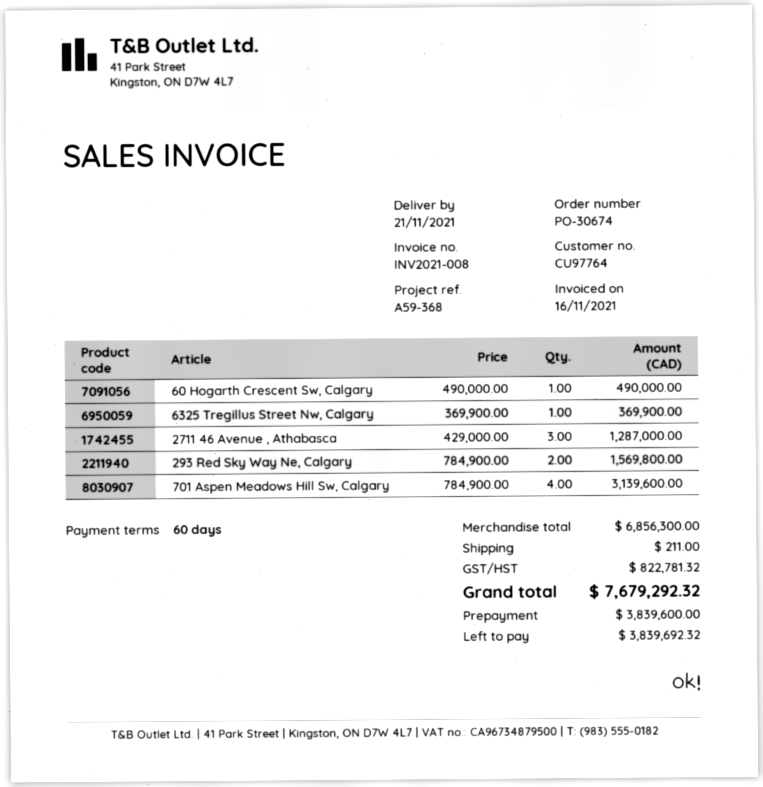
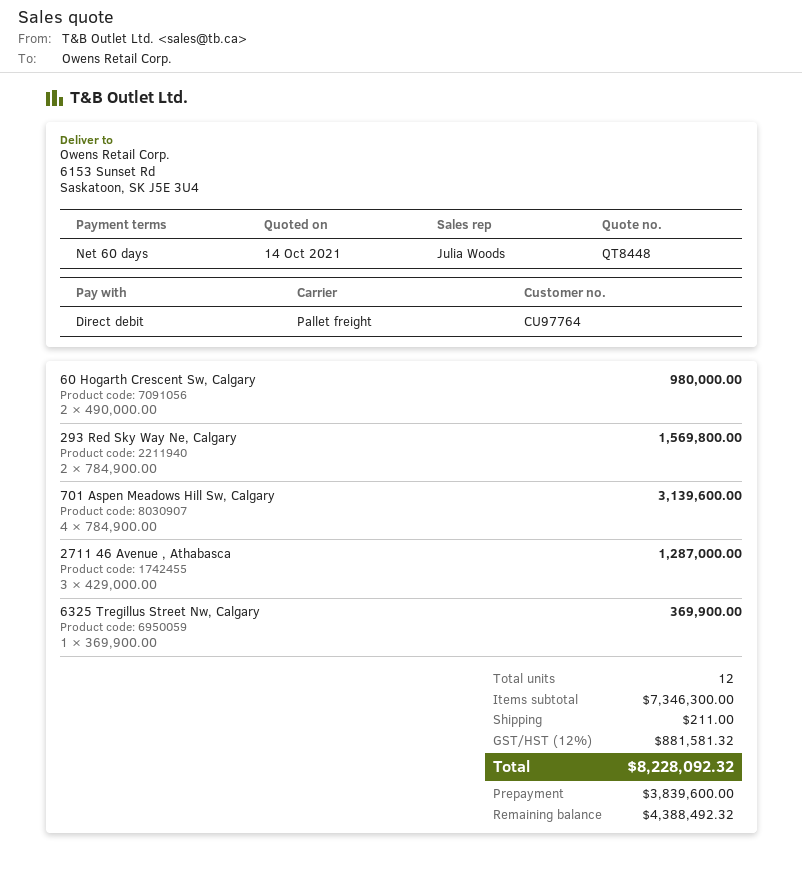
60 Hogarth Crescent Sw, Calgary: 1 x 490000.00 = 490000.00 -> 2 x 490000.00 = 980000.00
subtotal: 6856300.00 -> 7346300.00
tax: 822781.32 -> 881581.32
total: 7679292.32 -> 8228092.32
balance: 3839692.32 -> 4388492.32

